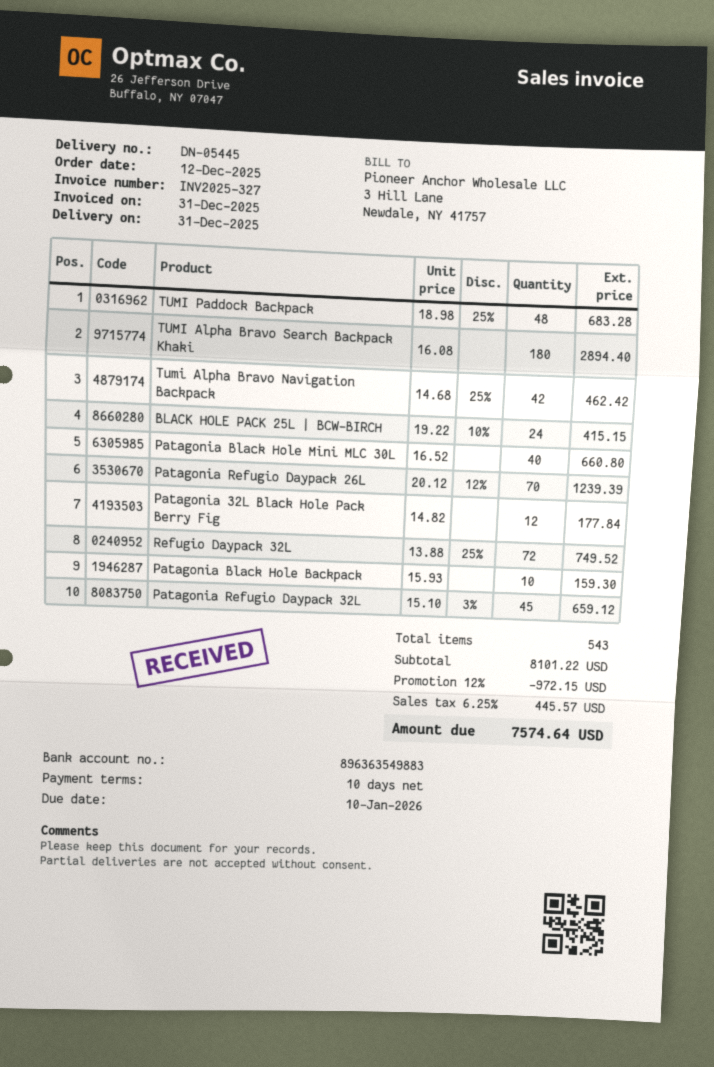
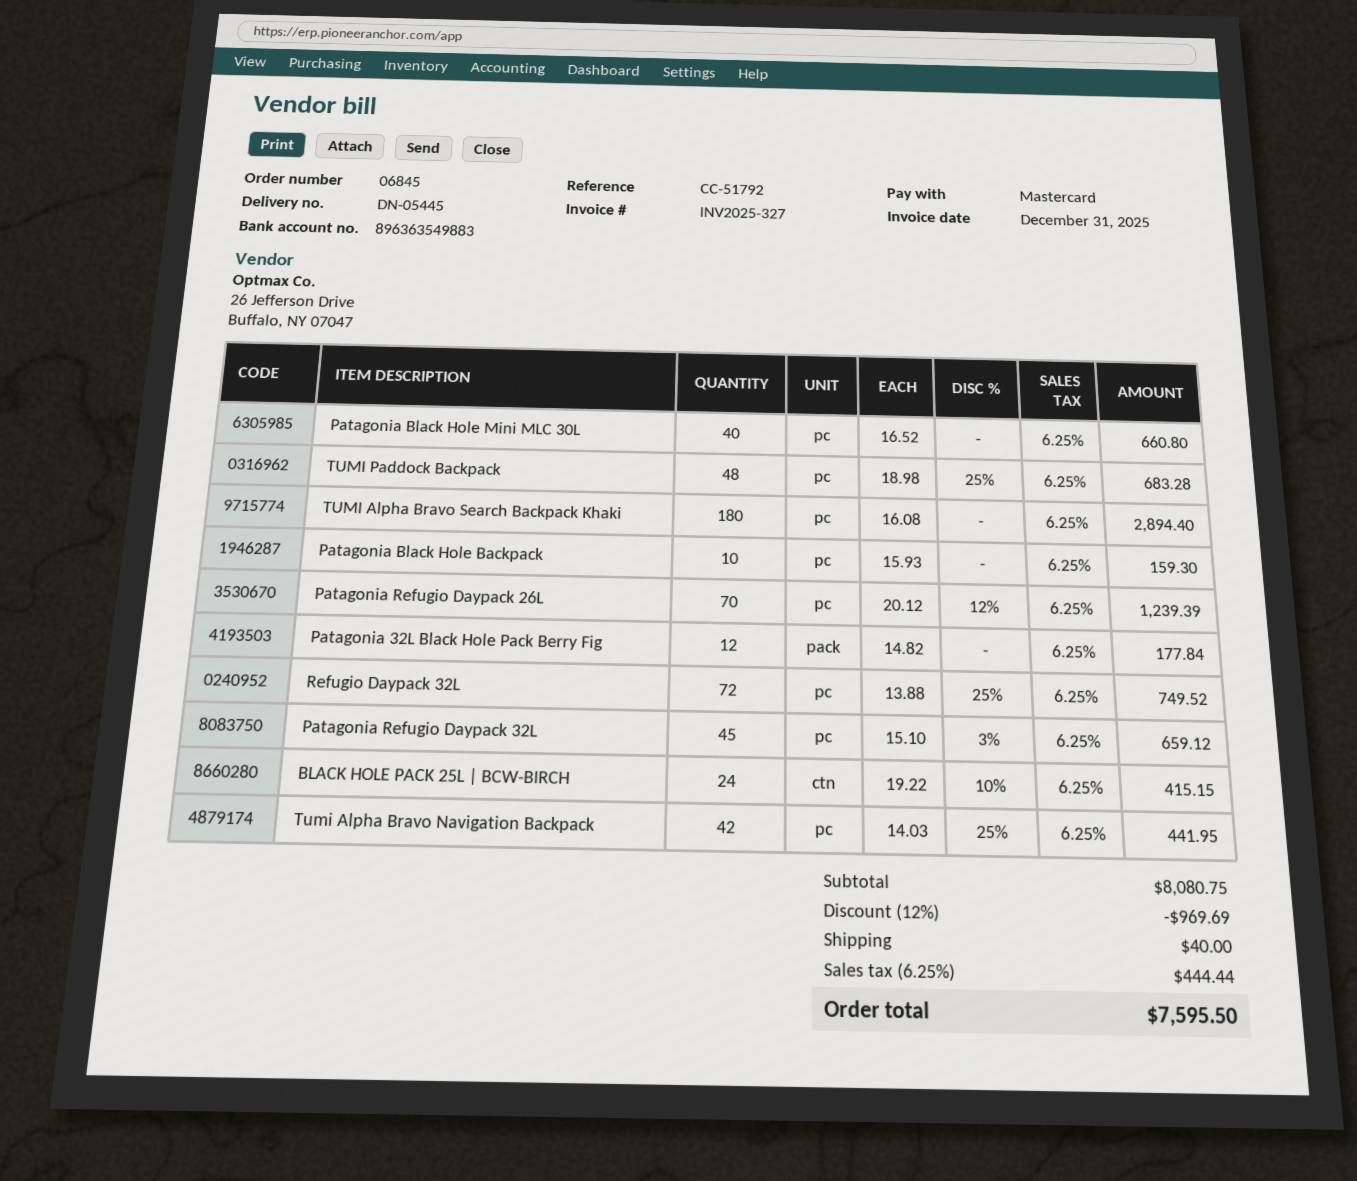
Tumi Alpha Bravo Navigation Backpack: 42 x 14.68 - 25% = 462.42 -> 42 x 14.03 - 25% = 441.95
subtotal: 8101.22 -> 8080.75
discount: 12% = 972.15 -> 12% = 969.69
shipping: none -> 40.00
tax: 6.25% = 445.57 -> 6.25% = 444.44
total: 7574.64 -> 7595.50

